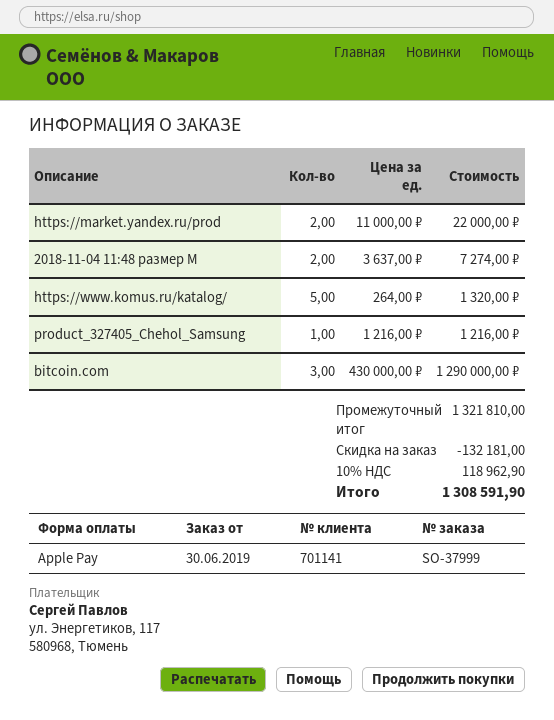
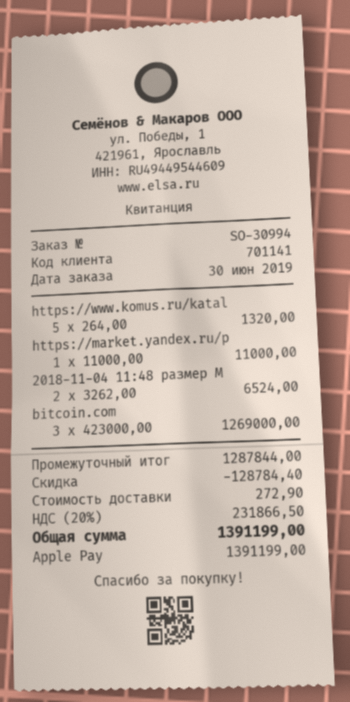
order number: SO-37999 -> SO-30994
https://market.yandex.ru/prod: 2 x 11000.00 = 22000.00 -> 1 x 11000.00 = 11000.00
2018-11-04 11:48 размер М: 2 x 3637.00 = 7274.00 -> 2 x 3262.00 = 6524.00
product_327405_Chehol_Samsung: 1 x 1216.00 = 1216.00 -> none
bitcoin.com: 3 x 430000.00 = 1290000.00 -> 3 x 423000.00 = 1269000.00
subtotal: 1321810.00 -> 1287844.00
discount: 132181.00 -> 128784.40
shipping: none -> 272.90
tax: 10% = 118962.90 -> 20% = 231866.50
total: 1308591.90 -> 1391199.00

